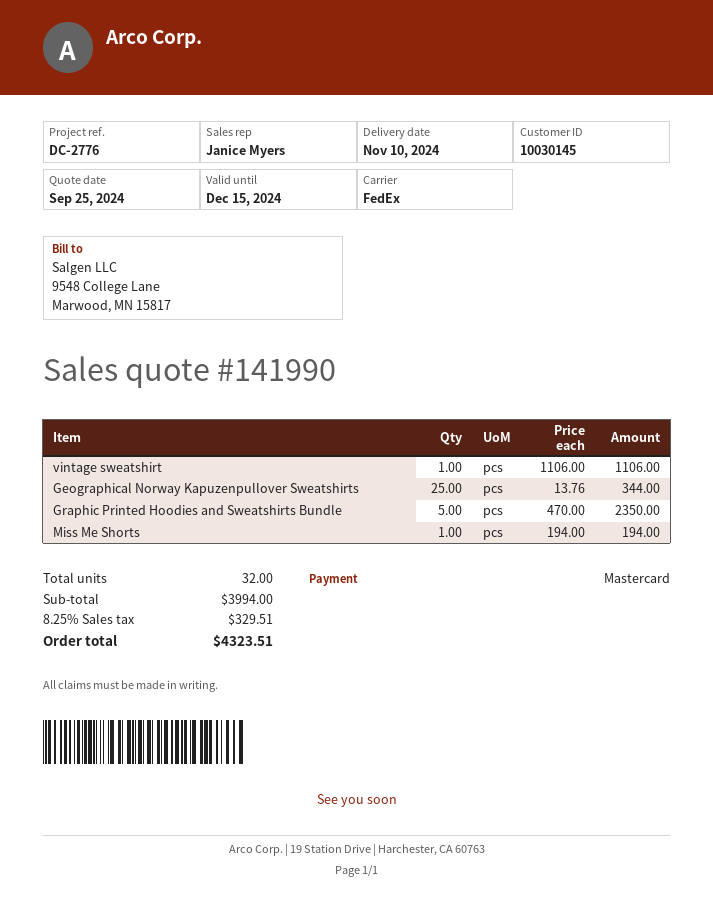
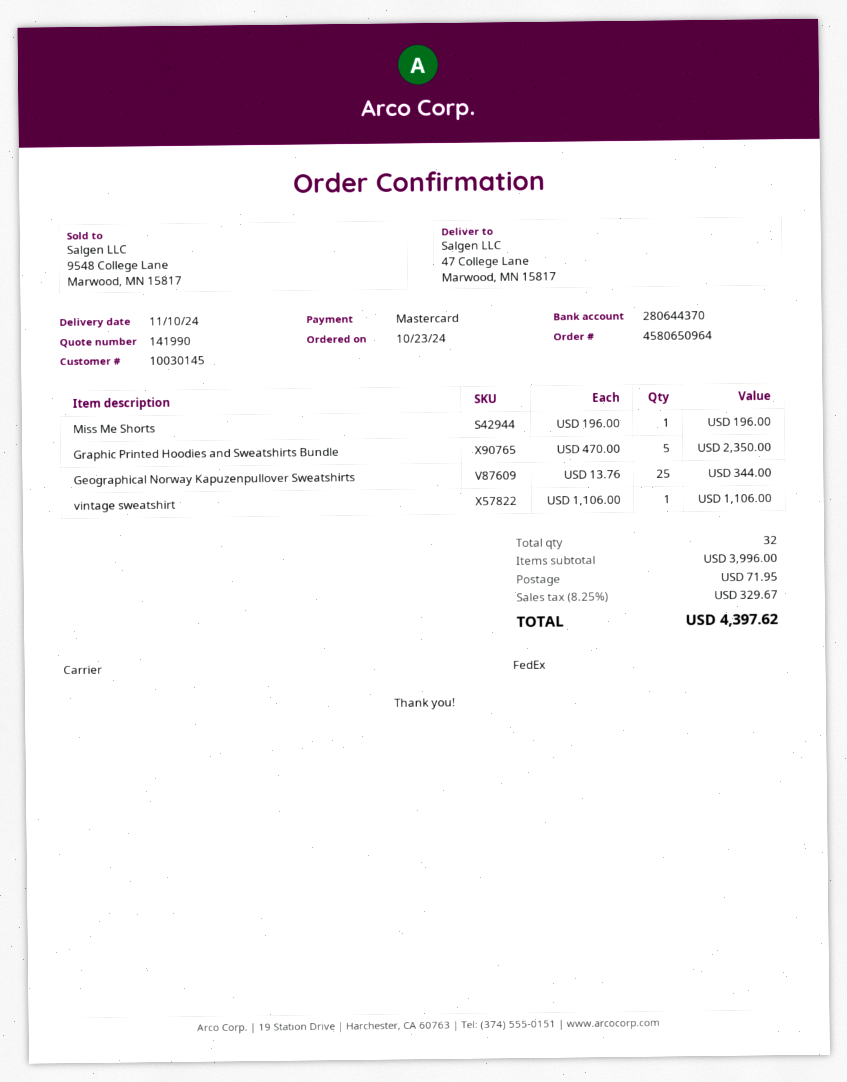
Miss Me Shorts: 1 x 194.00 = 194.00 -> 1 x 196.00 = 196.00
subtotal: 3994.00 -> 3996.00
shipping: none -> 71.95
tax: 8.25% = 329.51 -> 8.25% = 329.67
total: 4323.51 -> 4397.62

